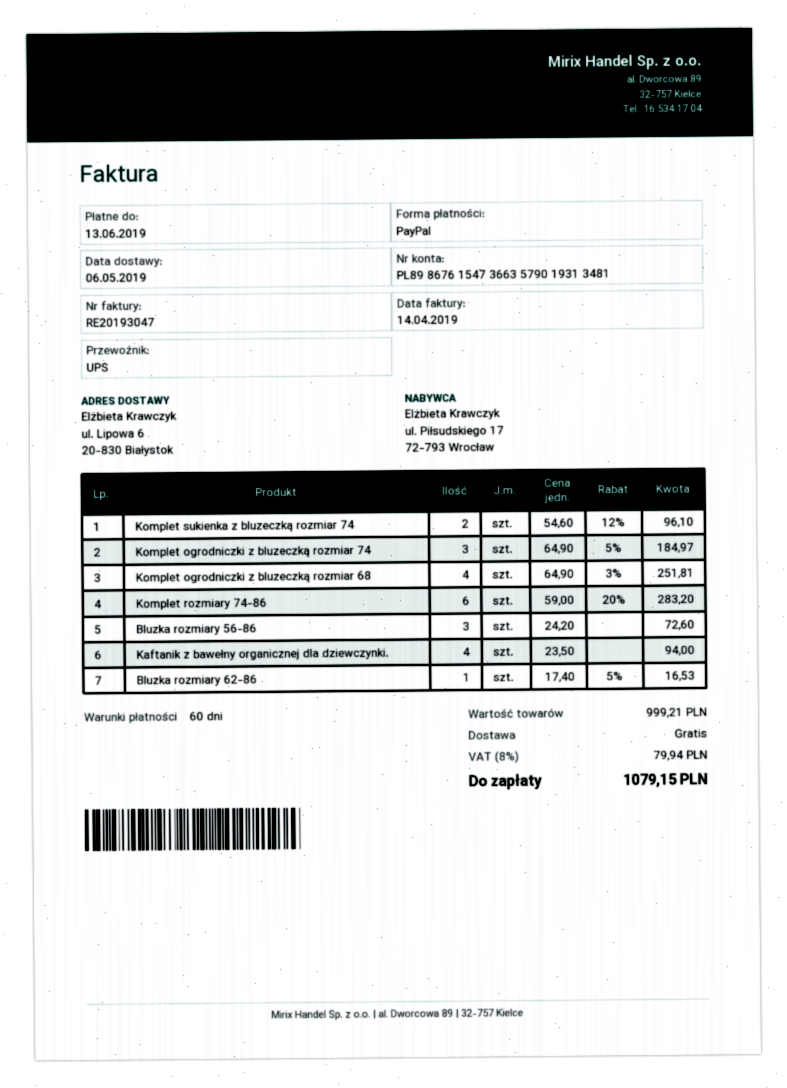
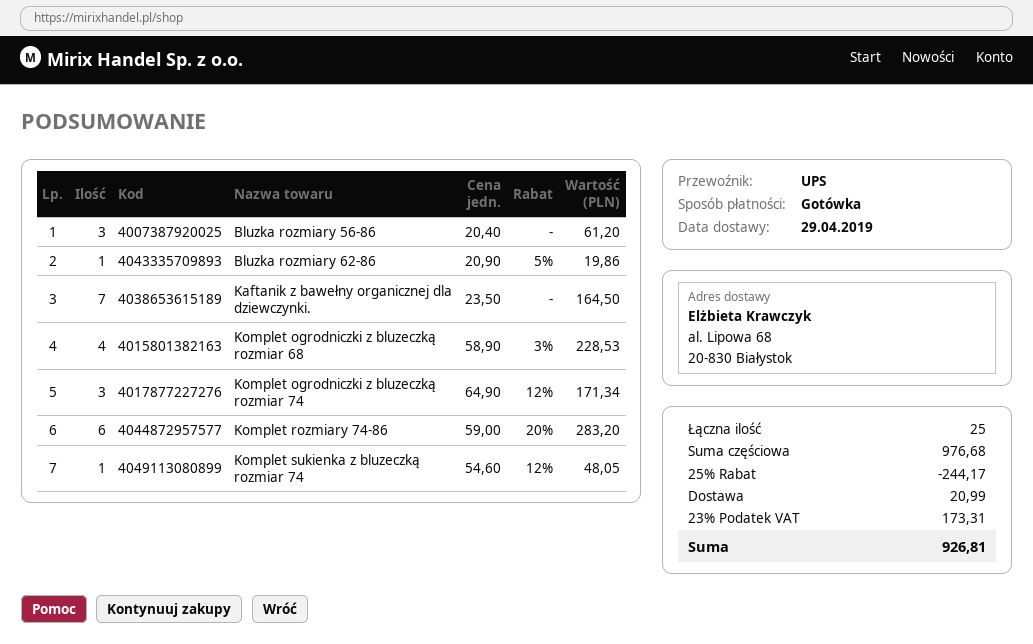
delivery date: 2019-05-06 -> 2019-04-29
payment method: PayPal -> cash
ship to: ul. Lipowa 6, 20-830 Białystok -> al. Lipowa 68, 20-830 Białystok
Komplet sukienka z bluzeczką rozmiar 74: 2 x 54.60 - 12% = 96.10 -> 1 x 54.60 - 12% = 48.05
Komplet ogrodniczki z bluzeczką rozmiar 74: 3 x 64.90 - 5% = 184.97 -> 3 x 64.90 - 12% = 171.34
Komplet ogrodniczki z bluzeczką rozmiar 68: 4 x 64.90 - 3% = 251.81 -> 4 x 58.90 - 3% = 228.53
Bluzka rozmiary 56-86: 3 x 24.20 = 72.60 -> 3 x 20.40 = 61.20
Kaftanik z bawełny organicznej dla dziewczynki.: 4 x 23.50 = 94.00 -> 7 x 23.50 = 164.50
Bluzka rozmiary 62-86: 1 x 17.40 - 5% = 16.53 -> 1 x 20.90 - 5% = 19.86
subtotal: 999.21 -> 976.68
discount: none -> 25% = 244.17
shipping: 0.00 -> 20.99
tax: 8% = 79.94 -> 23% = 173.31
total: 1079.15 -> 926.81

